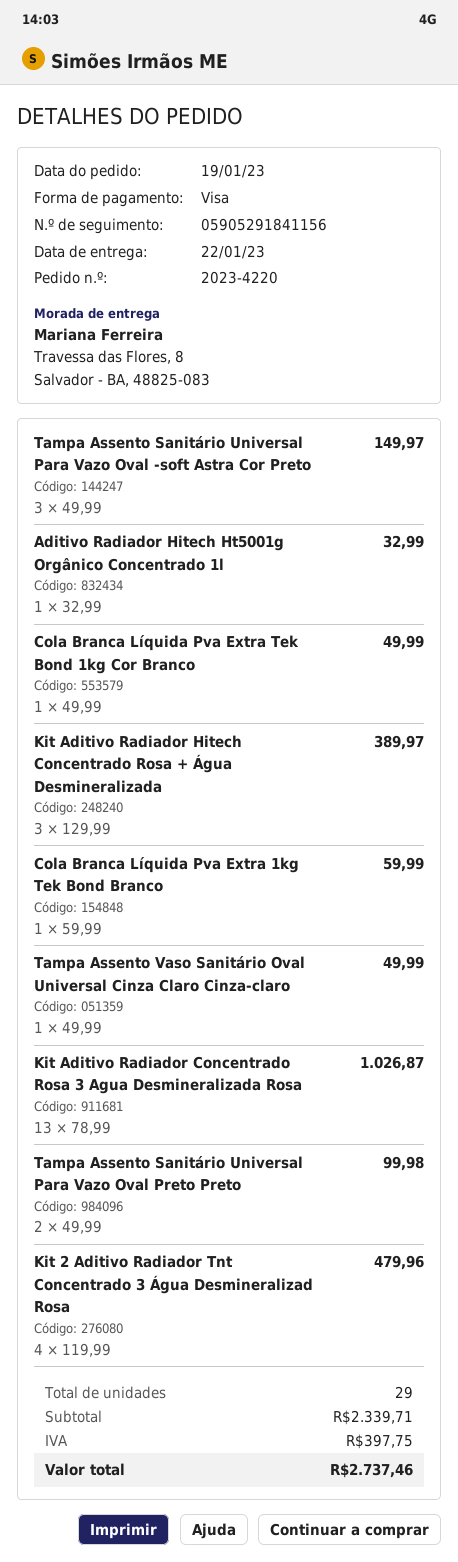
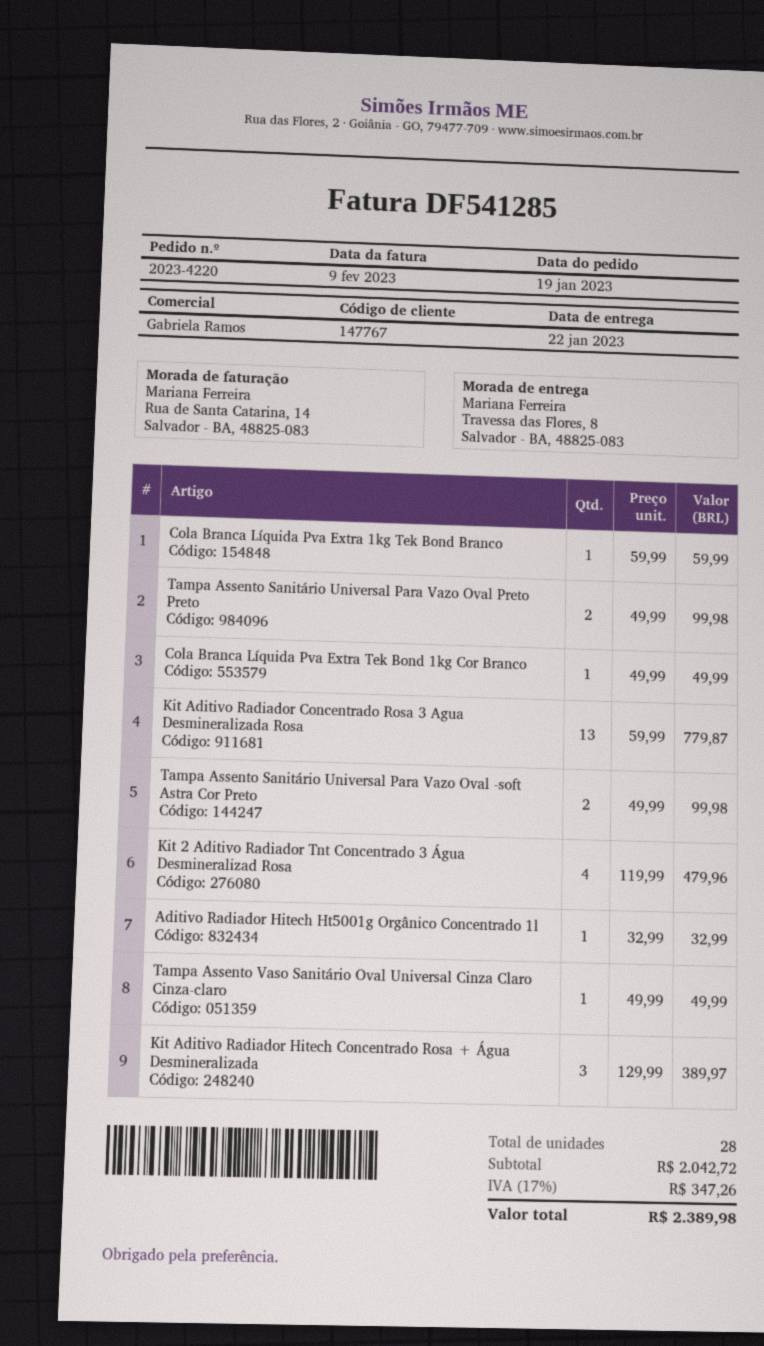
Tampa Assento Sanitário Universal Para Vazo Oval -soft Astra Cor Preto: 3 x 49.99 = 149.97 -> 2 x 49.99 = 99.98
Kit Aditivo Radiador Concentrado Rosa 3 Agua Desmineralizada Rosa: 13 x 78.99 = 1026.87 -> 13 x 59.99 = 779.87
total quantity: 29 -> 28
subtotal: 2339.71 -> 2042.72
tax: 397.75 -> 347.26
total: 2737.46 -> 2389.98

